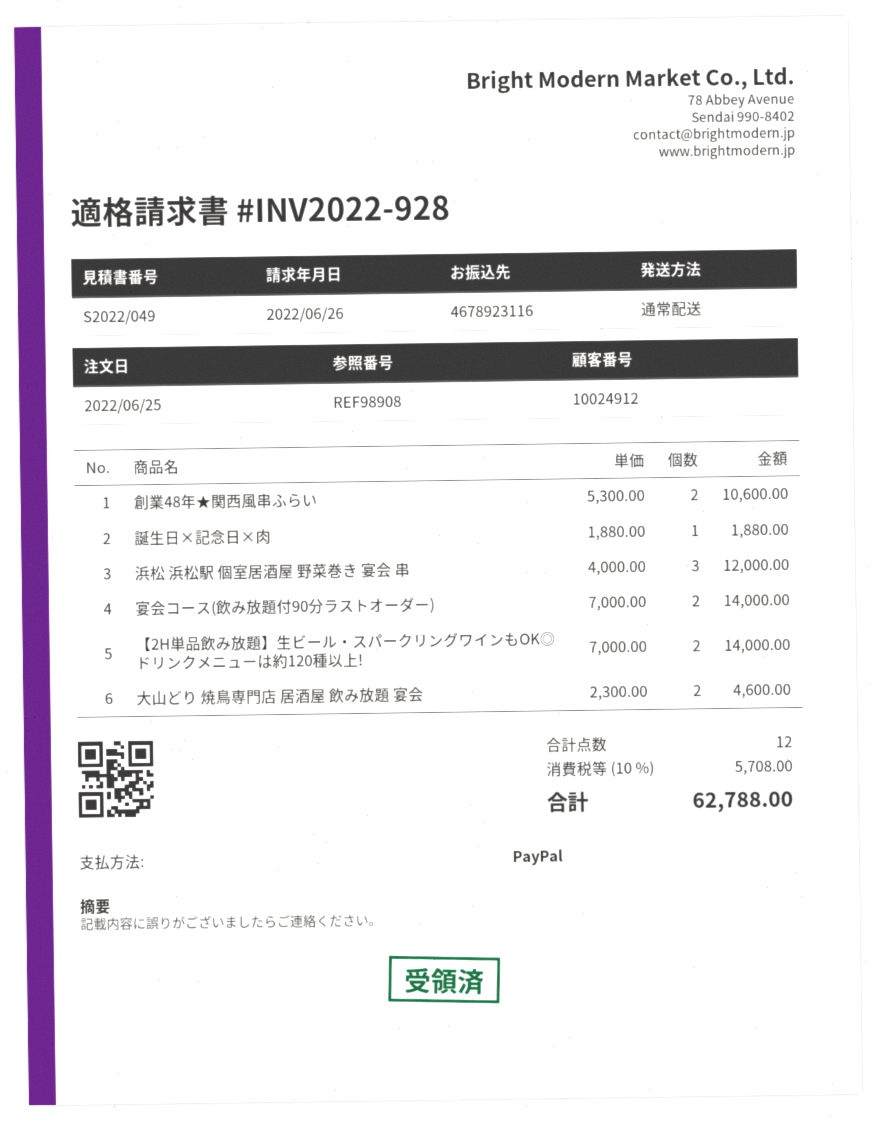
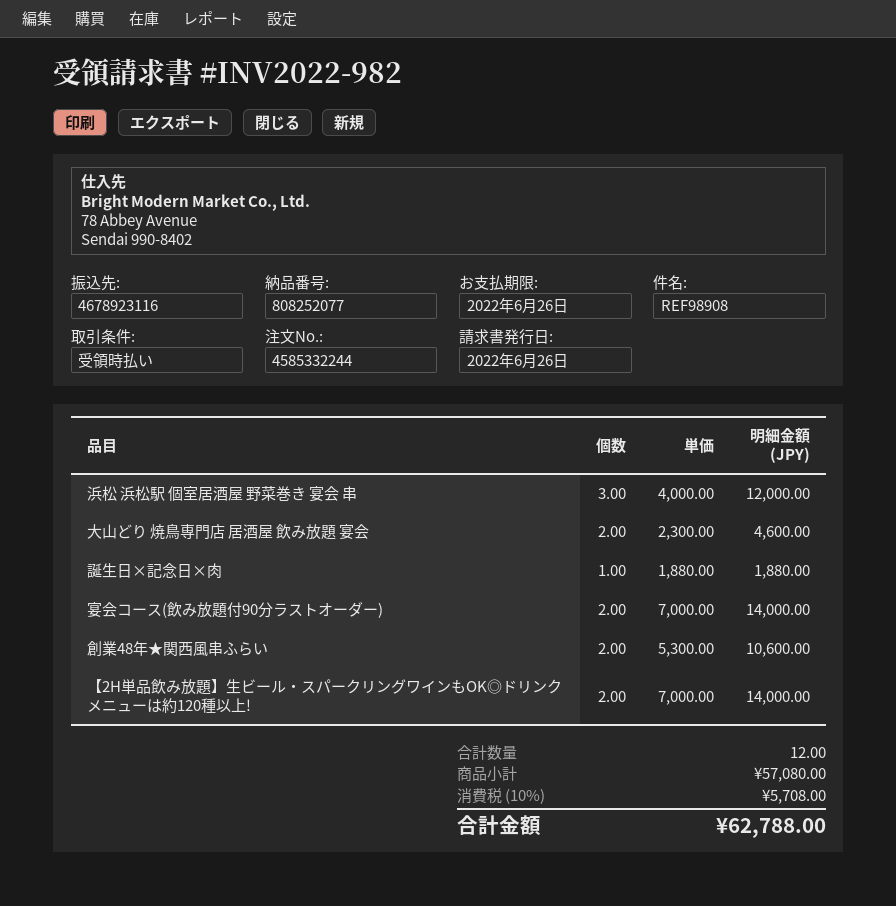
invoice number: INV2022-928 -> INV2022-982

